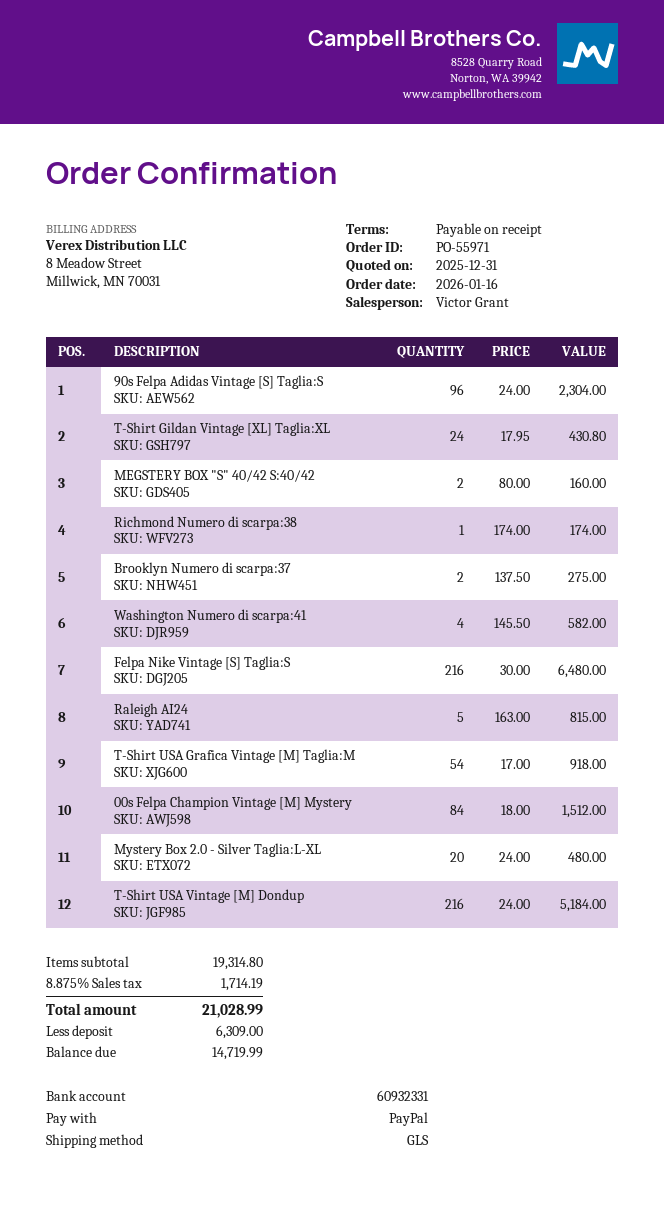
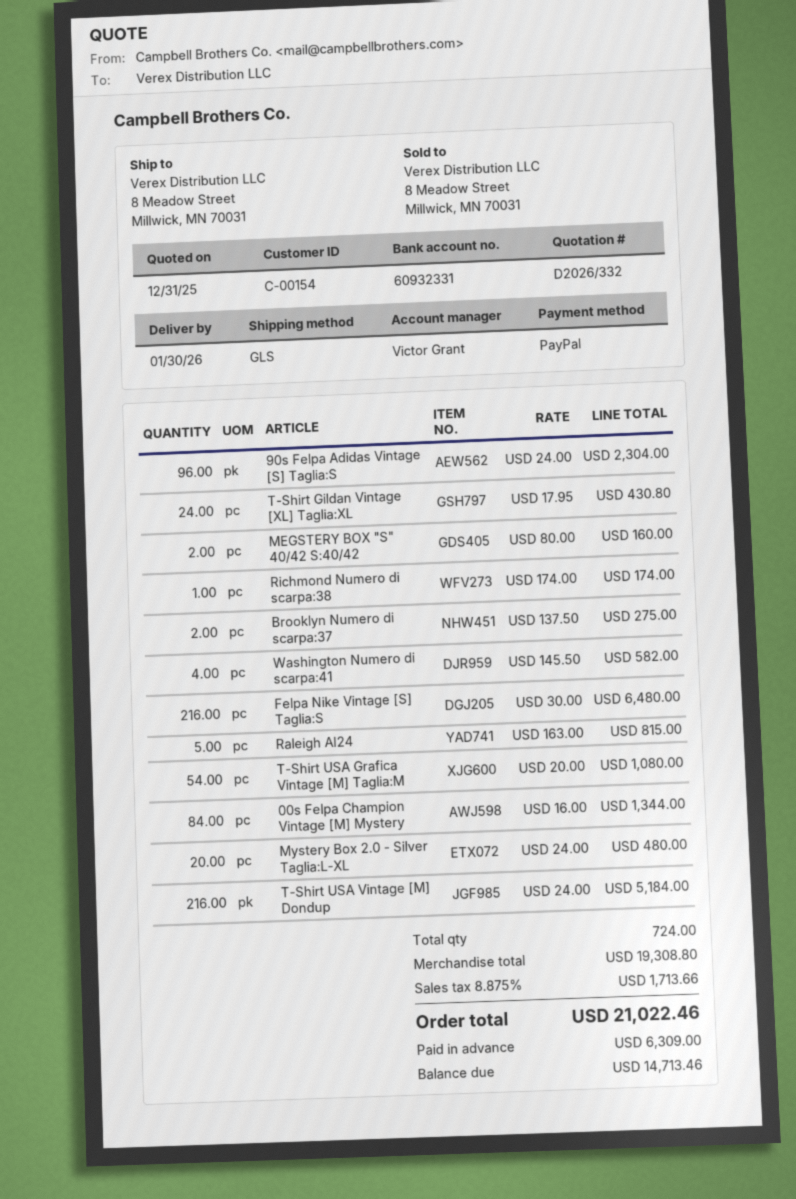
T-Shirt USA Grafica Vintage [M] Taglia:M: 54 x 17.00 = 918.00 -> 54 x 20.00 = 1080.00
00s Felpa Champion Vintage [M] Mystery: 84 x 18.00 = 1512.00 -> 84 x 16.00 = 1344.00
subtotal: 19314.80 -> 19308.80
tax: 8.875% = 1714.19 -> 8.875% = 1713.66
total: 21028.99 -> 21022.46
balance: 14719.99 -> 14713.46

